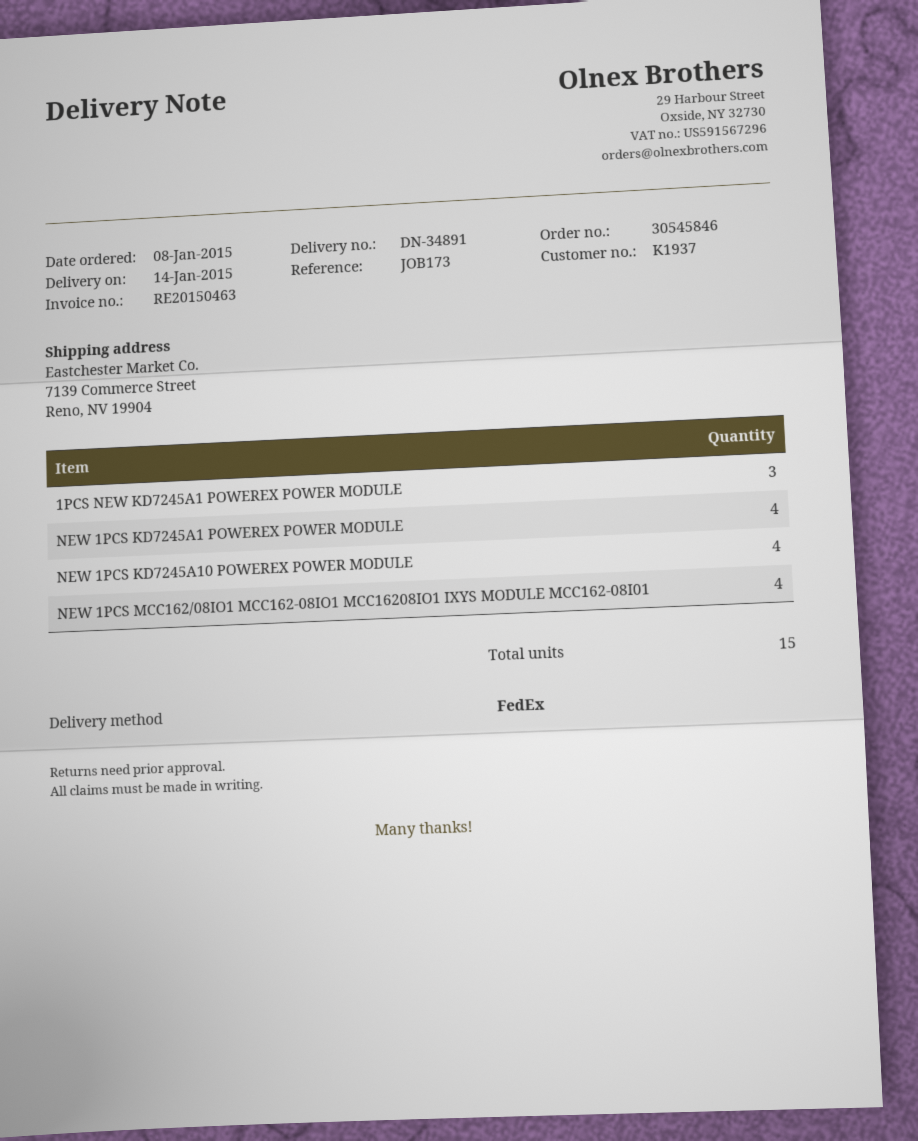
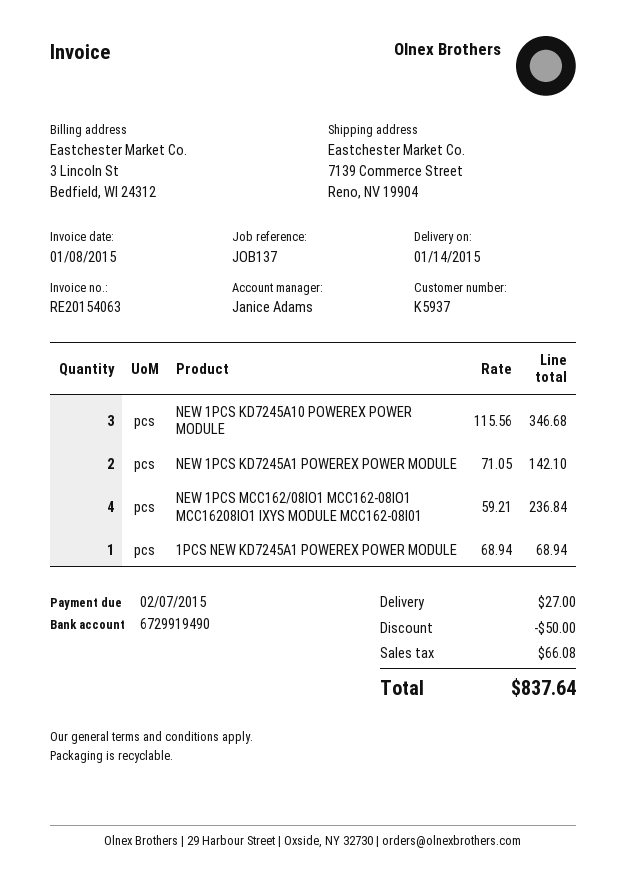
invoice number: RE20150463 -> RE20154063
customer number: K1937 -> K5937
reference: JOB173 -> JOB137
1PCS NEW KD7245A1 POWEREX POWER MODULE: 3 -> 1
NEW 1PCS KD7245A1 POWEREX POWER MODULE: 4 -> 2
NEW 1PCS KD7245A10 POWEREX POWER MODULE: 4 -> 3

